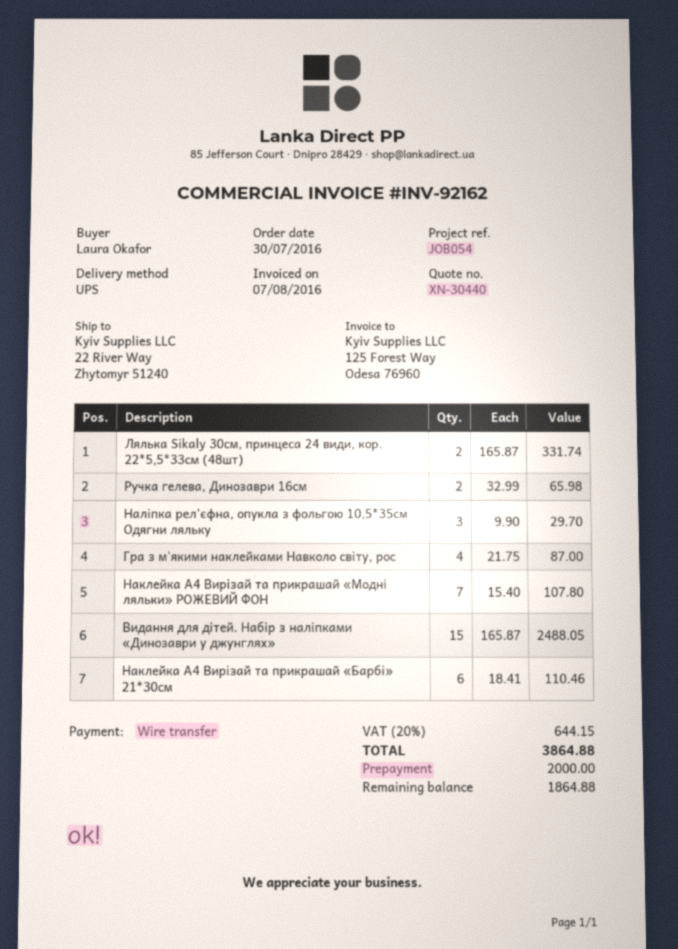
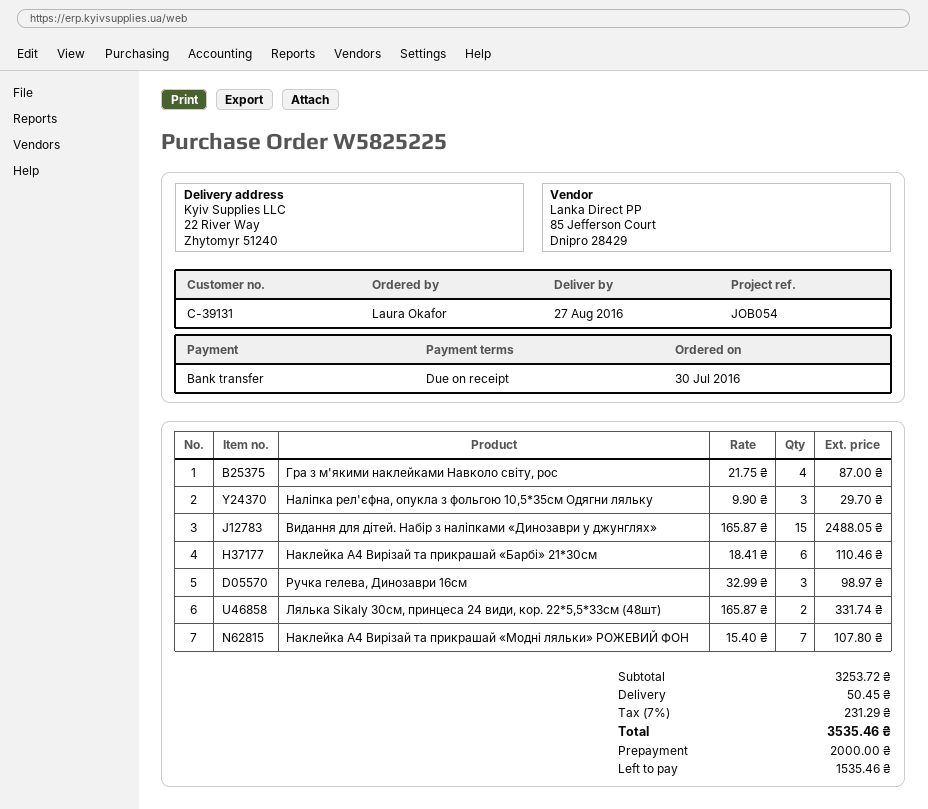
Ручка гелева, Динозаври 16см: 2 x 32.99 = 65.98 -> 3 x 32.99 = 98.97
shipping: none -> 50.45
tax: 20% = 644.15 -> 7% = 231.29
total: 3864.88 -> 3535.46
balance: 1864.88 -> 1535.46

